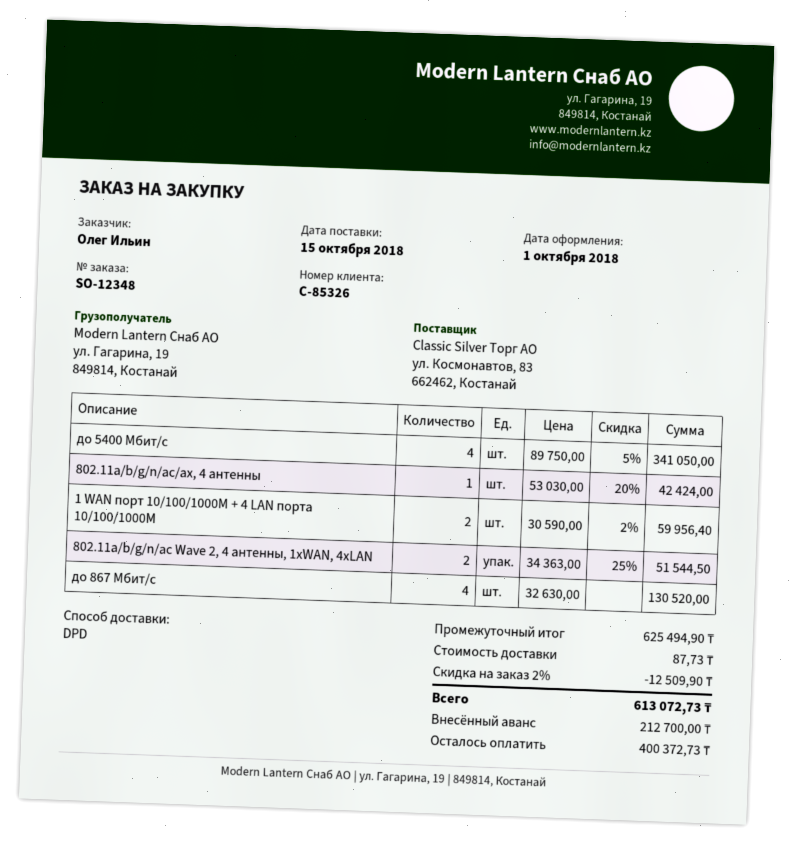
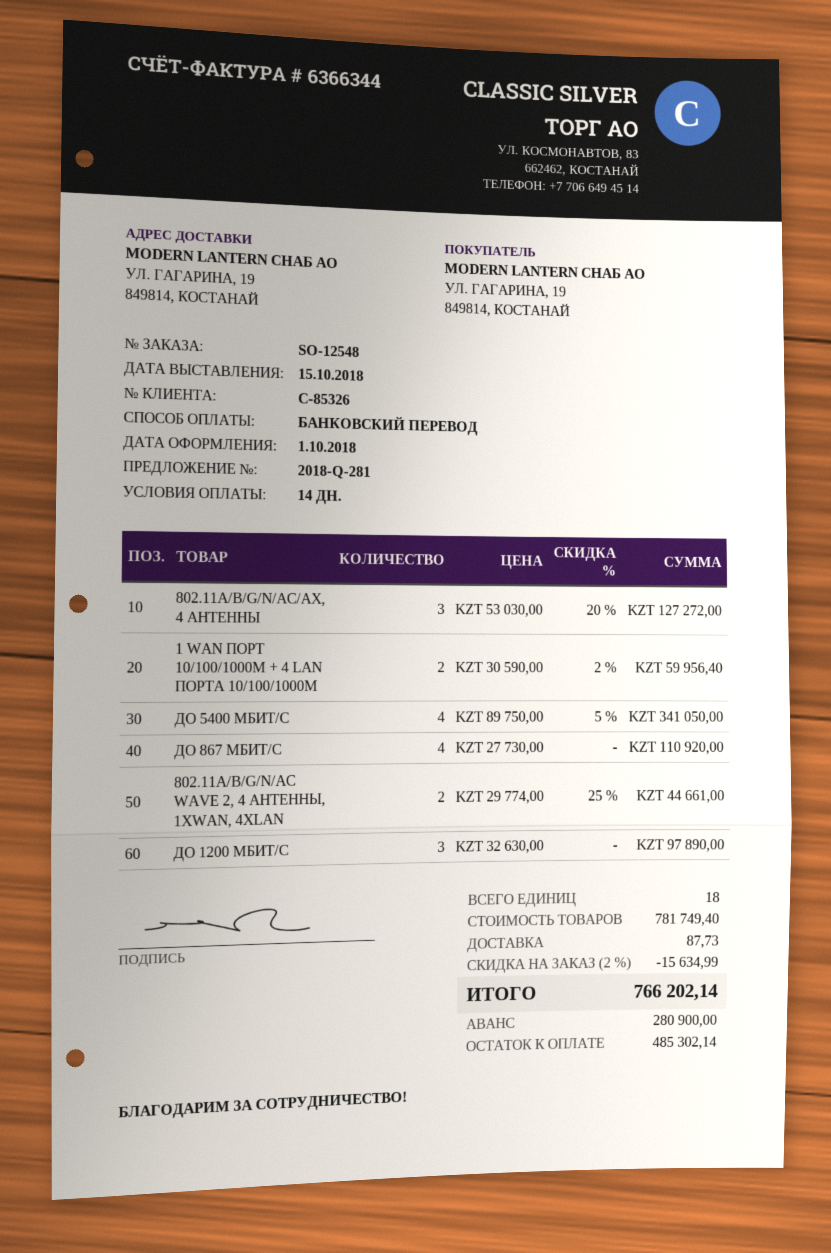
order number: SO-12348 -> SO-12548
802.11a/b/g/n/ac/ax, 4 антенны: 1 x 53030.00 - 20% = 42424.00 -> 3 x 53030.00 - 20% = 127272.00
802.11a/b/g/n/ac Wave 2, 4 антенны, 1xWAN, 4xLAN: 2 x 34363.00 - 25% = 51544.50 -> 2 x 29774.00 - 25% = 44661.00
до 867 Мбит/с: 4 x 32630.00 = 130520.00 -> 4 x 27730.00 = 110920.00
ДО 1200 МБИТ/С: none -> 3 x 32630.00 = 97890.00
subtotal: 625494.90 -> 781749.40
discount: 2% = 12509.90 -> 2% = 15634.99
total: 613072.73 -> 766202.14
deposit: 212700.00 -> 280900.00
balance: 400372.73 -> 485302.14

